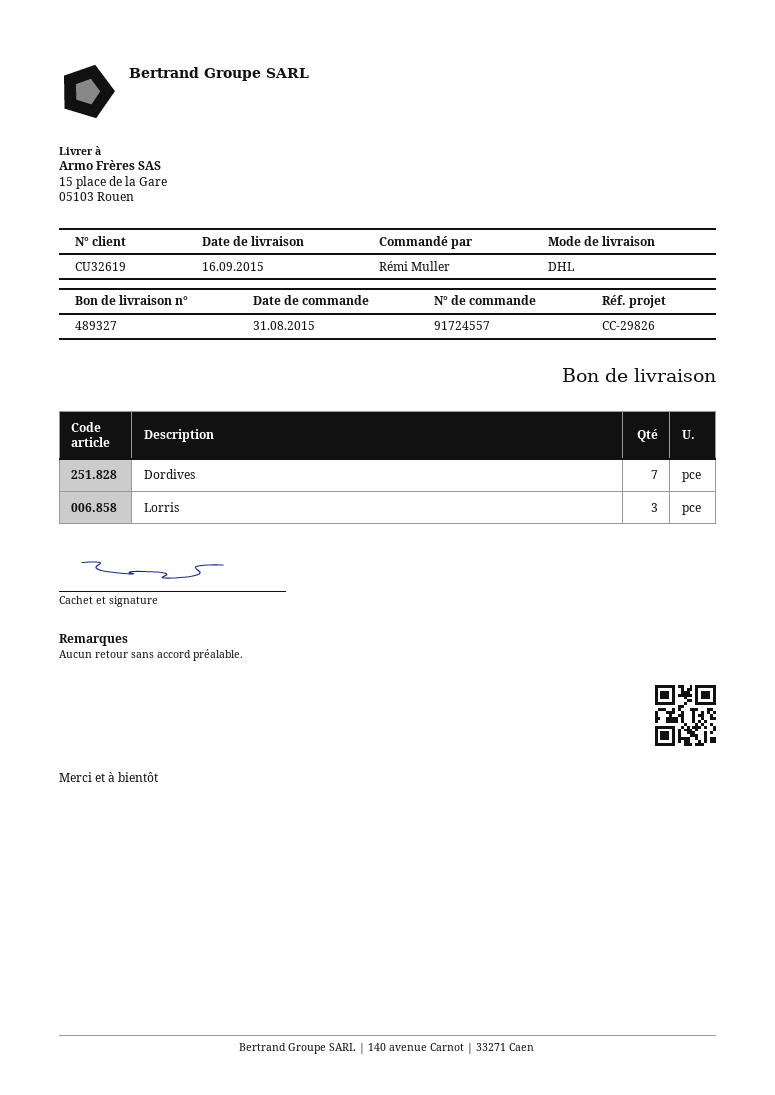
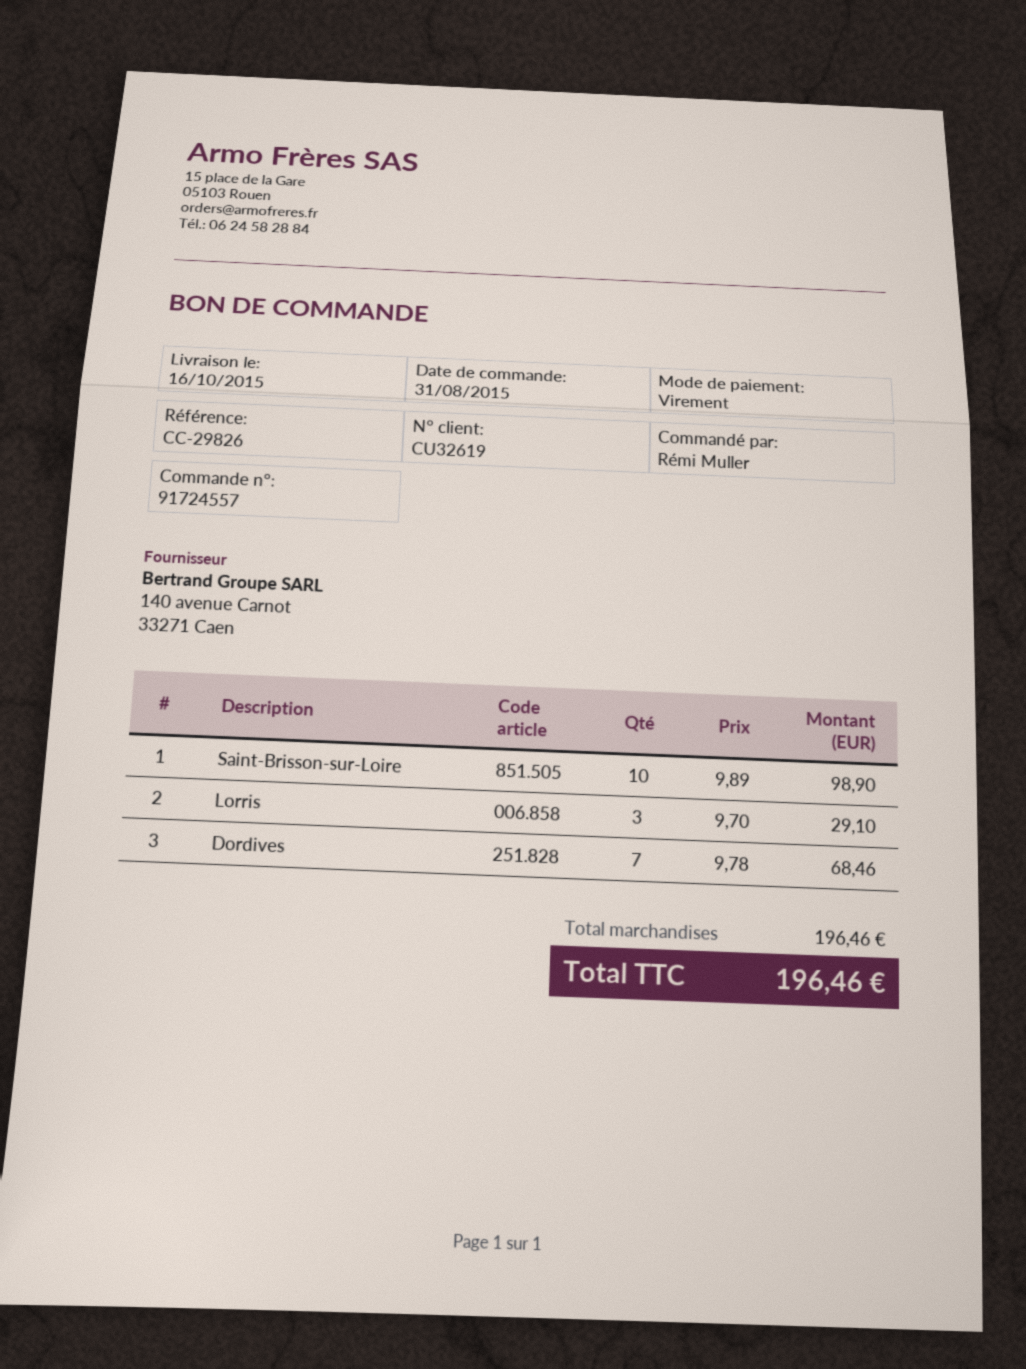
delivery date: 2015-09-16 -> 2015-10-16
Saint-Brisson-sur-Loire: none -> 10

